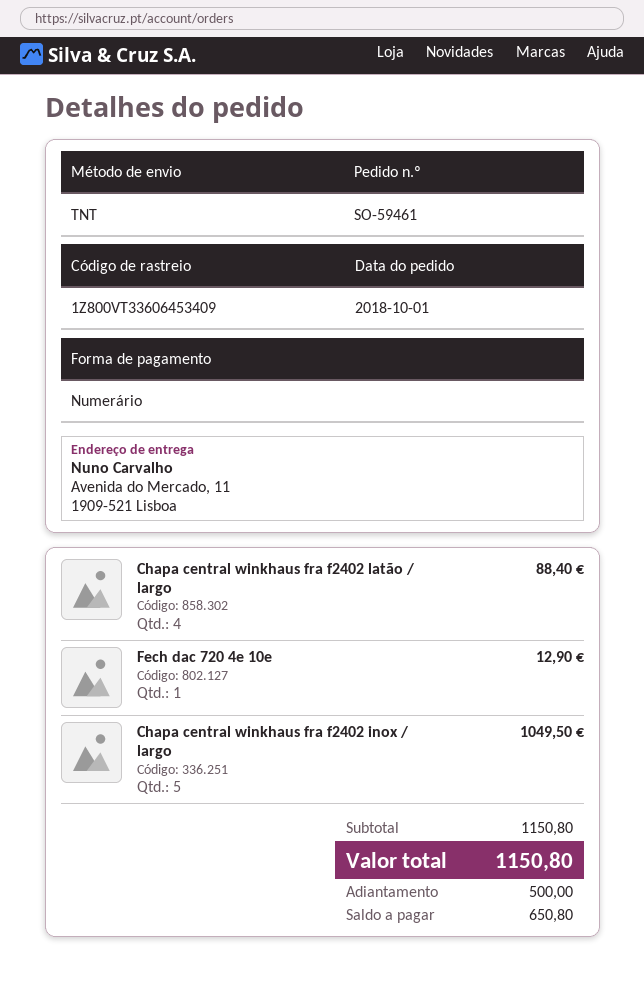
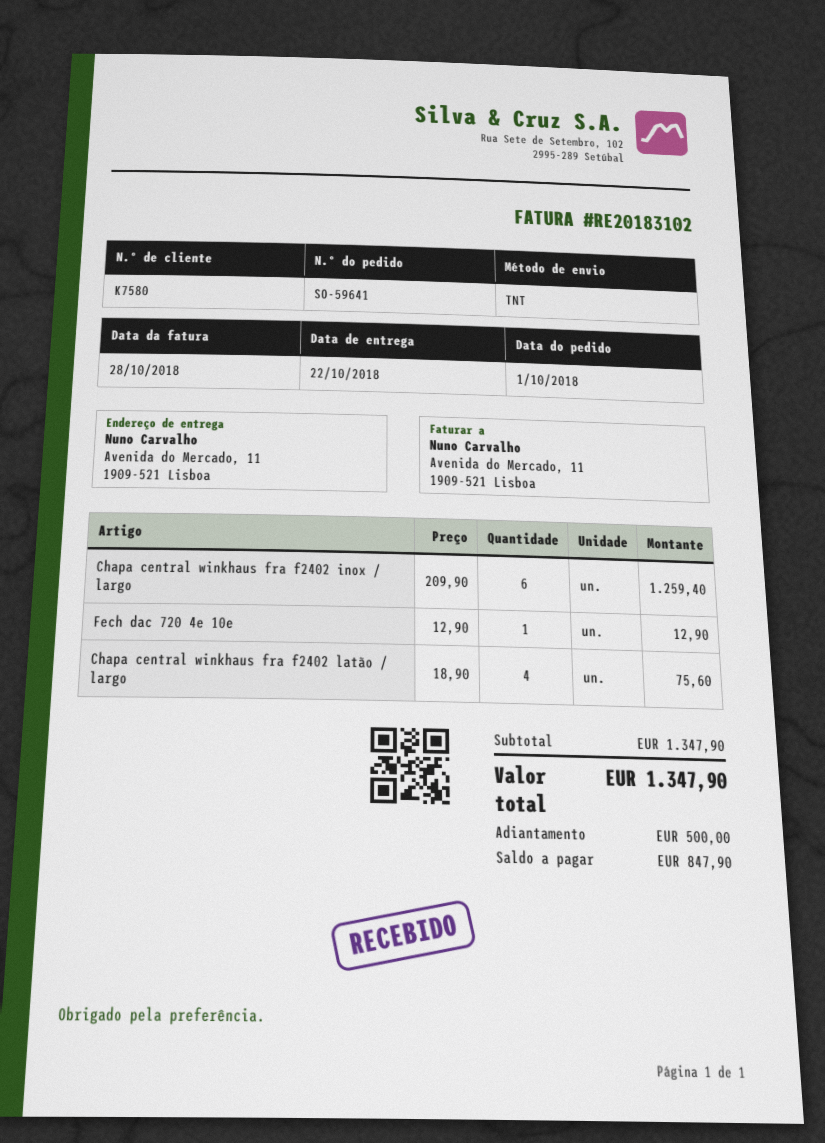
order number: SO-59461 -> SO-59641
Chapa central winkhaus fra f2402 latão / largo: 4 for 88.40 -> 4 for 75.60
Chapa central winkhaus fra f2402 inox / largo: 5 for 1049.50 -> 6 for 1259.40
subtotal: 1150.80 -> 1347.90
total: 1150.80 -> 1347.90
balance: 650.80 -> 847.90

